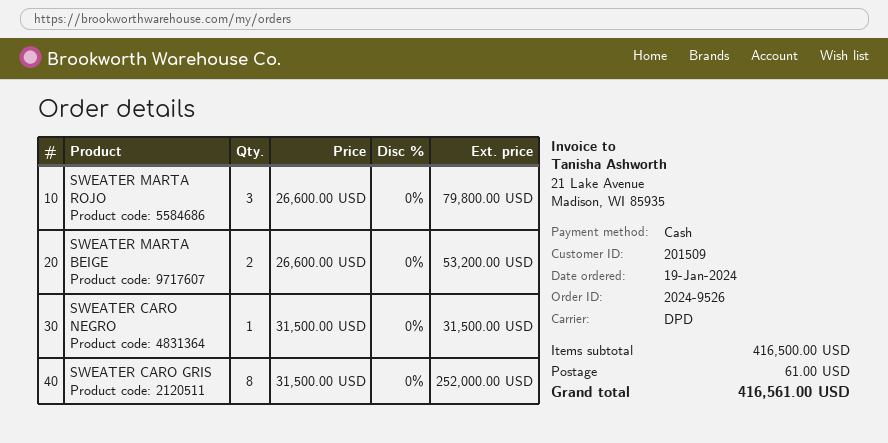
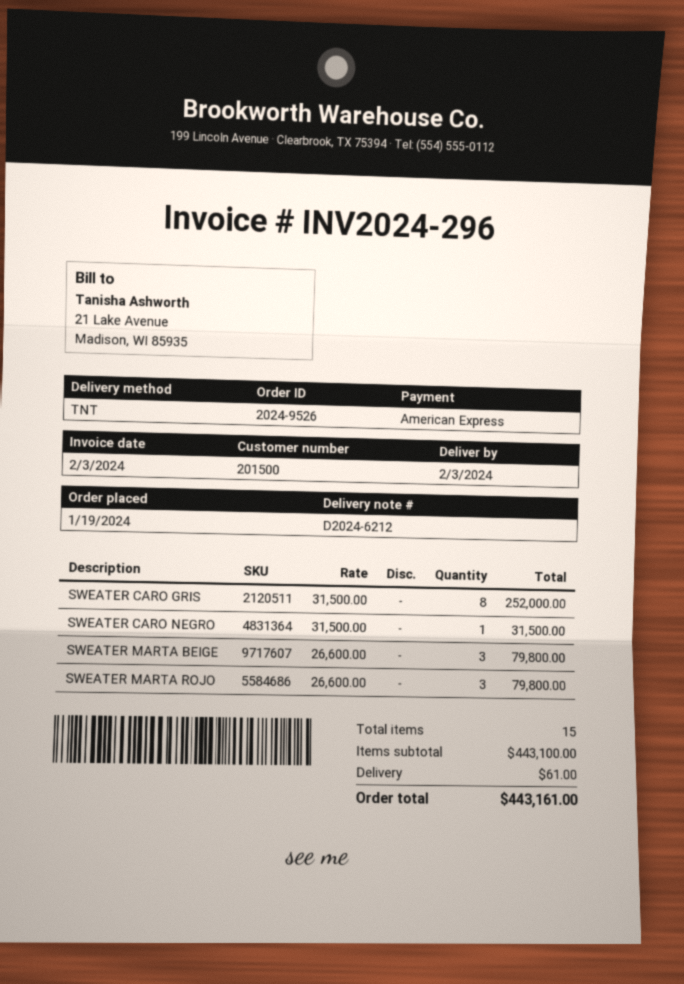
customer number: 201509 -> 201500
payment method: cash -> American Express
shipping method: DPD -> TNT
SWEATER MARTA BEIGE: 2 x 26600.00 = 53200.00 -> 3 x 26600.00 = 79800.00
subtotal: 416500.00 -> 443100.00
total: 416561.00 -> 443161.00

